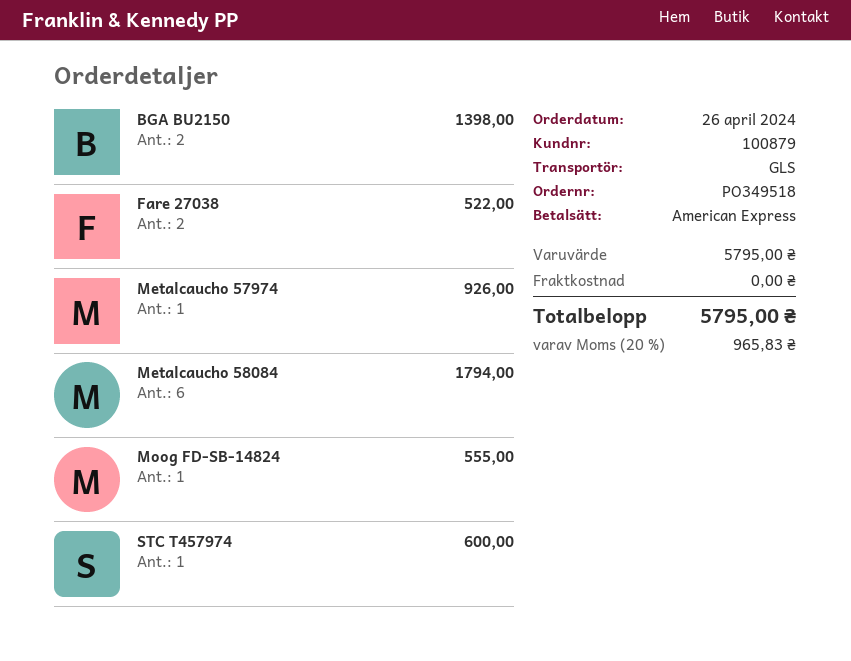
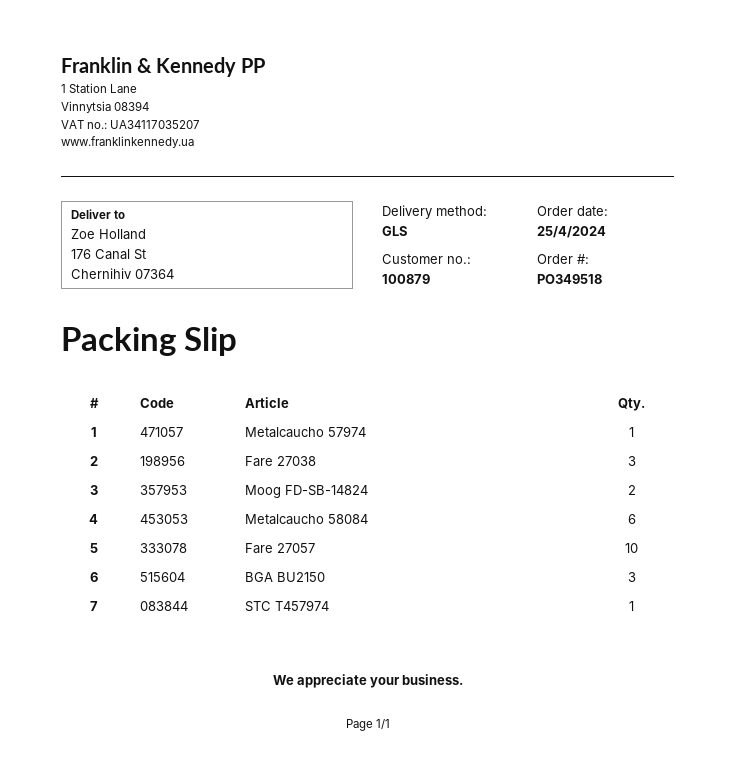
order date: 2024-04-26 -> 2024-04-25
BGA BU2150: 2 -> 3
Fare 27038: 2 -> 3
Moog FD-SB-14824: 1 -> 2
Fare 27057: none -> 10

